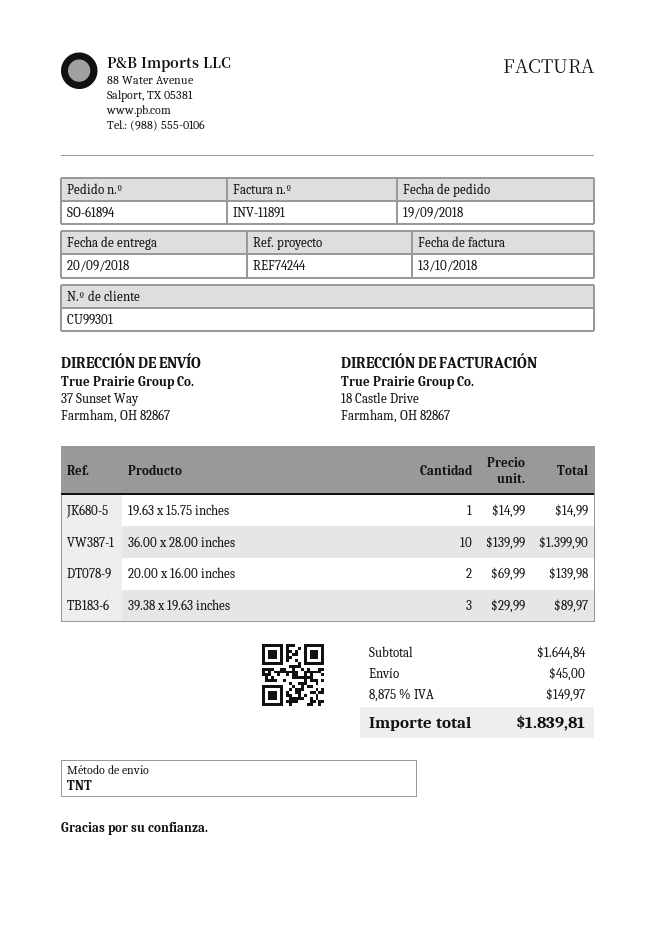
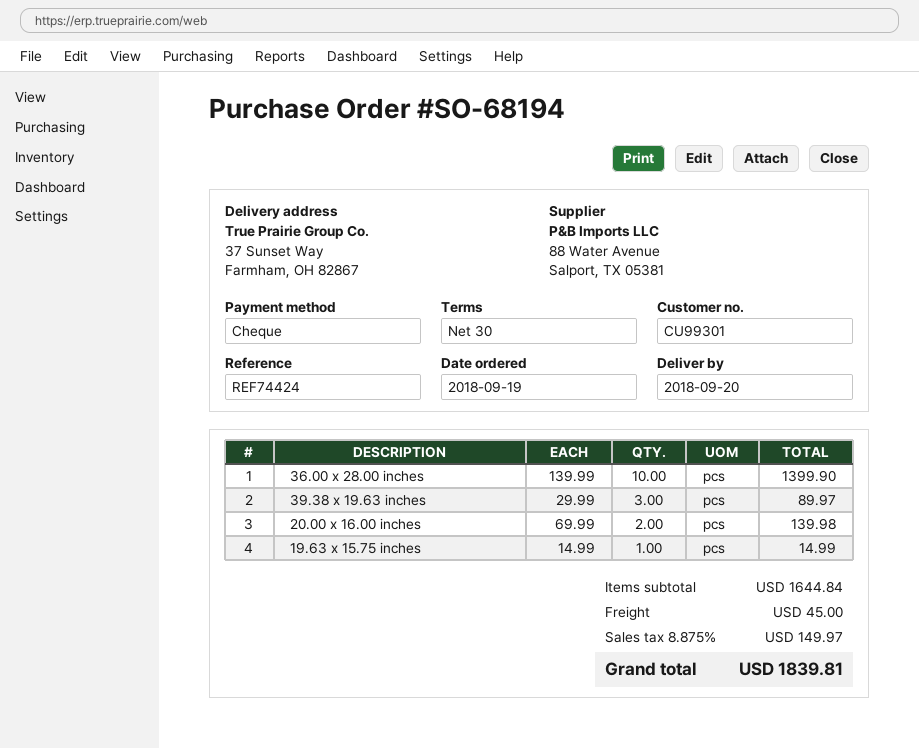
order number: SO-61894 -> SO-68194
reference: REF74244 -> REF74424

